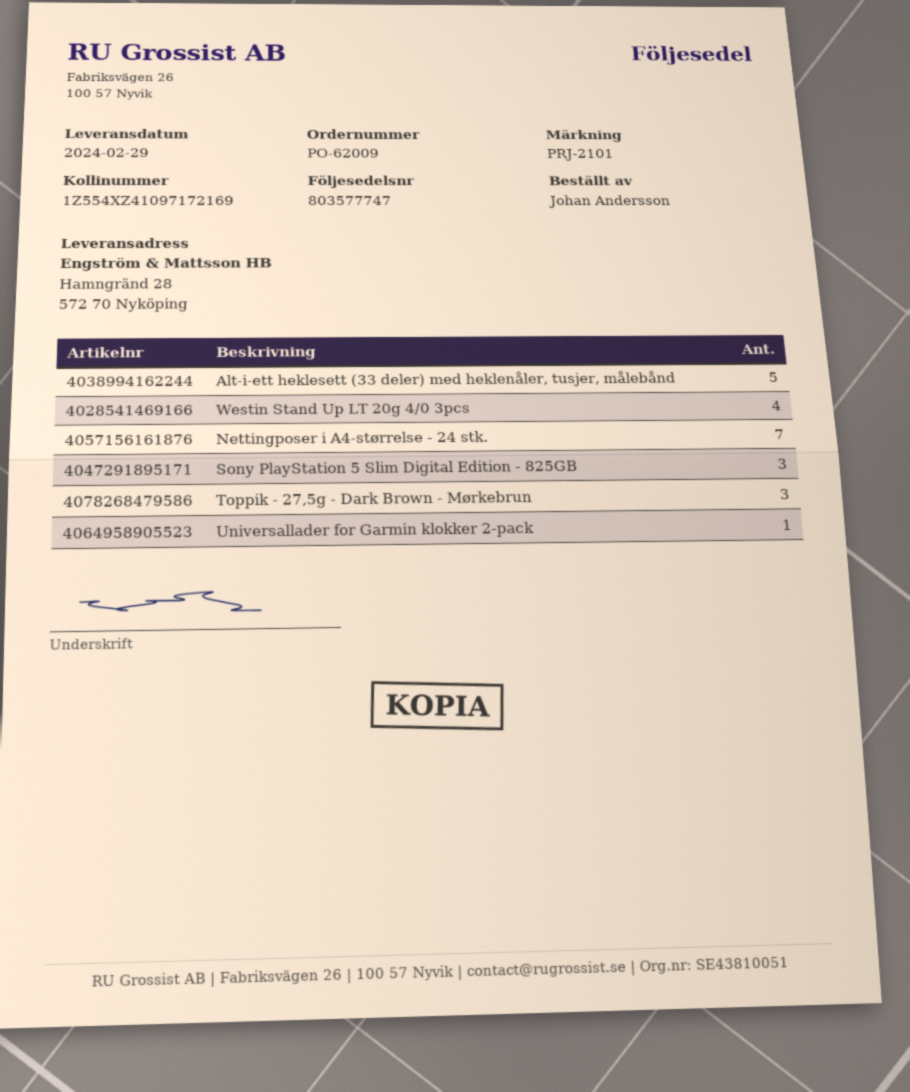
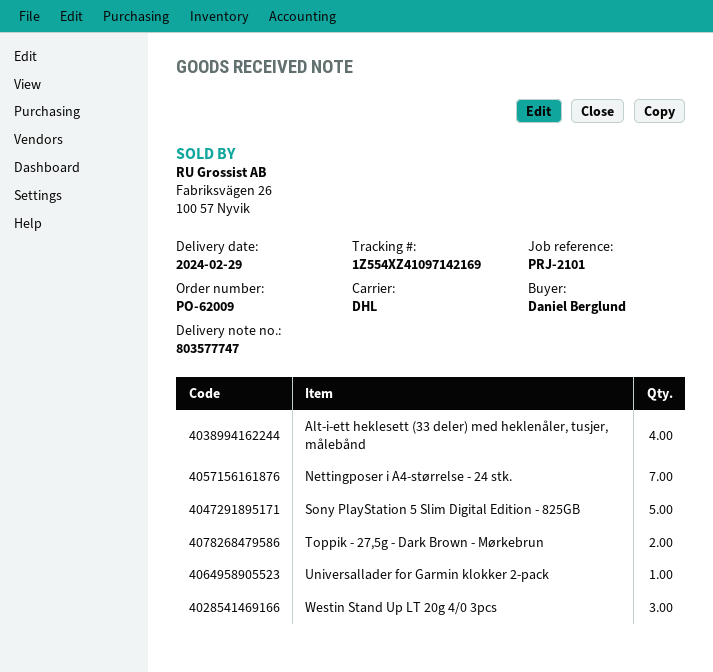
ordered by: Johan Andersson -> Daniel Berglund
tracking number: 1Z554XZ41097172169 -> 1Z554XZ41097142169
Alt-i-ett heklesett (33 deler) med heklenåler, tusjer, målebånd: 5 -> 4
Westin Stand Up LT 20g 4/0 3pcs: 4 -> 3
Sony PlayStation 5 Slim Digital Edition - 825GB: 3 -> 5
Toppik - 27,5g - Dark Brown - Mørkebrun: 3 -> 2

